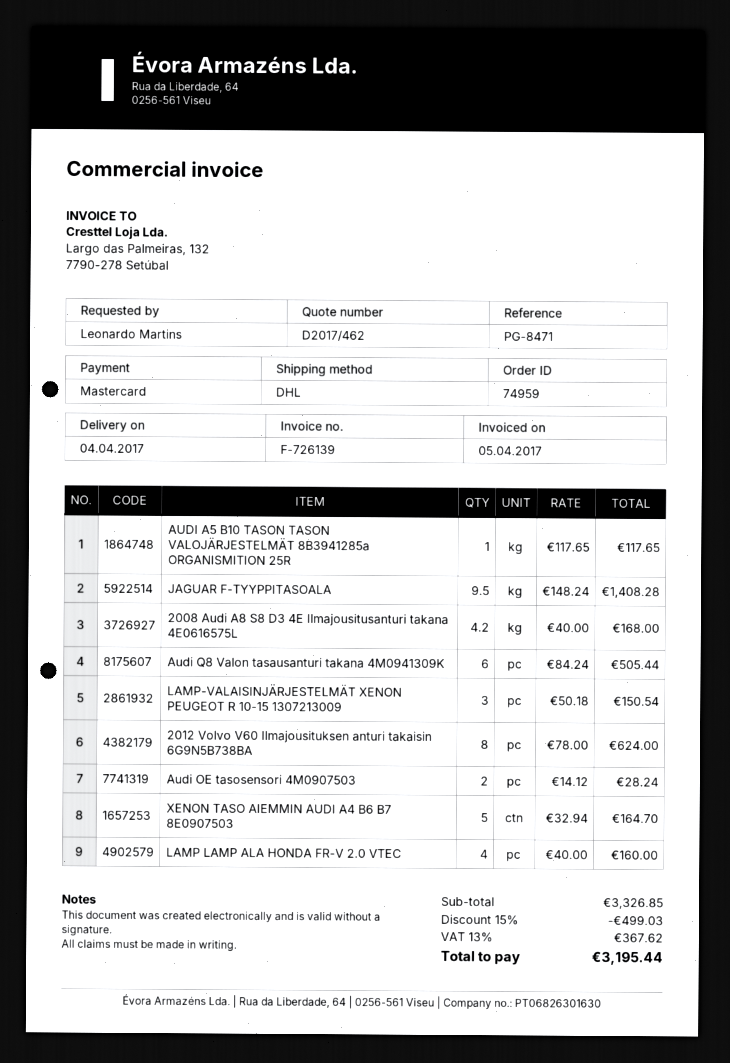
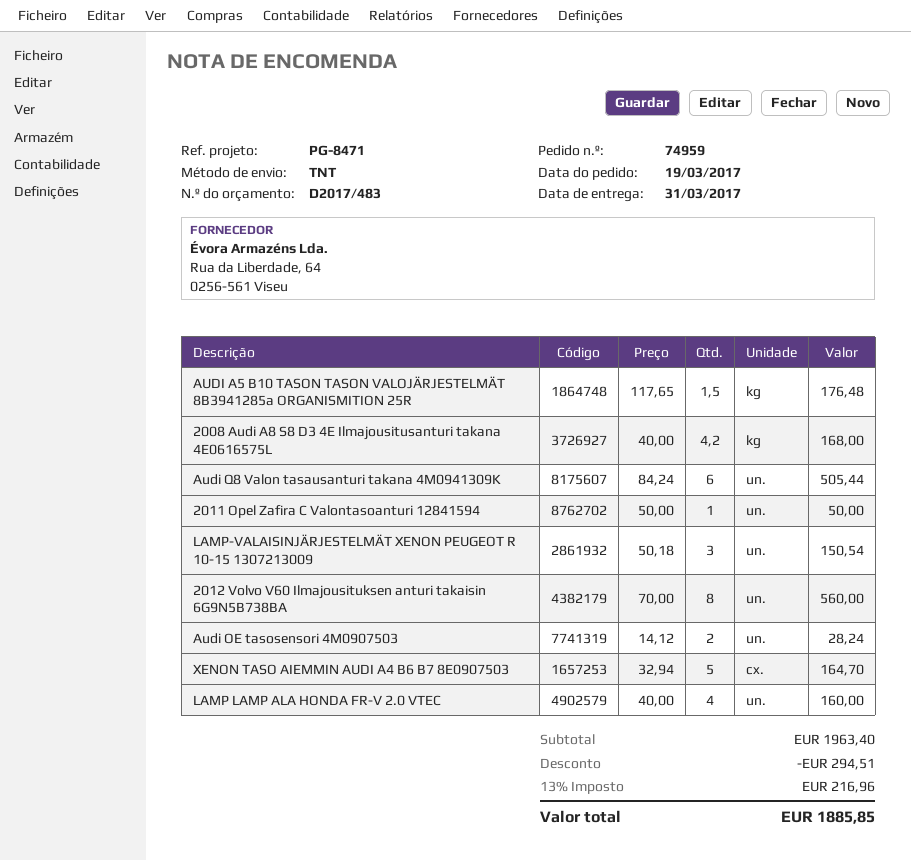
quote number: D2017/462 -> D2017/483
delivery date: 2017-04-04 -> 2017-03-31
shipping method: DHL -> TNT
AUDI A5 B10 TASON TASON VALOJÄRJESTELMÄT 8B3941285a ORGANISMITION 25R: 1 x 117.65 = 117.65 -> 1.5 x 117.65 = 176.48
JAGUAR F-TYYPPITASOALA: 9.5 x 148.24 = 1408.28 -> none
2012 Volvo V60 Ilmajousituksen anturi takaisin 6G9N5B738BA: 8 x 78.00 = 624.00 -> 8 x 70.00 = 560.00
2011 Opel Zafira C Valontasoanturi 12841594: none -> 1 x 50.00 = 50.00
subtotal: 3326.85 -> 1963.40
discount: 499.03 -> 294.51
tax: 13% = 367.62 -> 13% = 216.96
total: 3195.44 -> 1885.85

